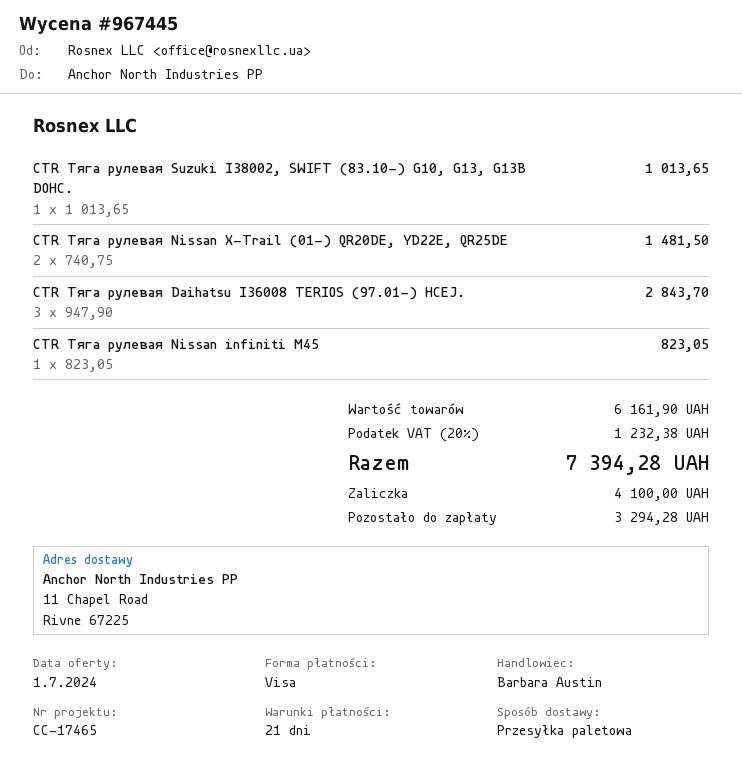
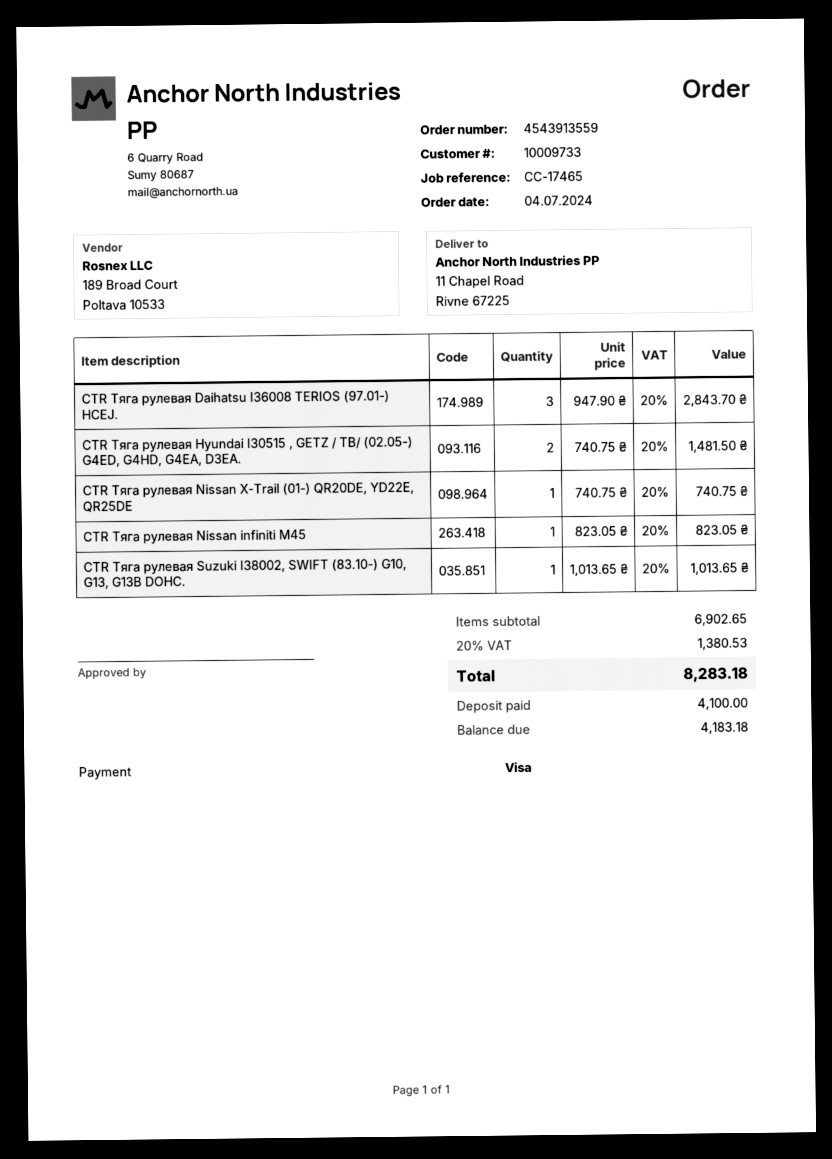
CTR Тяга рулевая Nissan X-Trail (01-) QR20DE, YD22E, QR25DE: 2 x 740.75 = 1481.50 -> 1 x 740.75 = 740.75
CTR Тяга рулевая Hyundai I30515 , GETZ / TB/ (02.05-) G4ED, G4HD, G4EA, D3EA.: none -> 2 x 740.75 = 1481.50
subtotal: 6161.90 -> 6902.65
tax: 20% = 1232.38 -> 20% = 1380.53
total: 7394.28 -> 8283.18
balance: 3294.28 -> 4183.18

